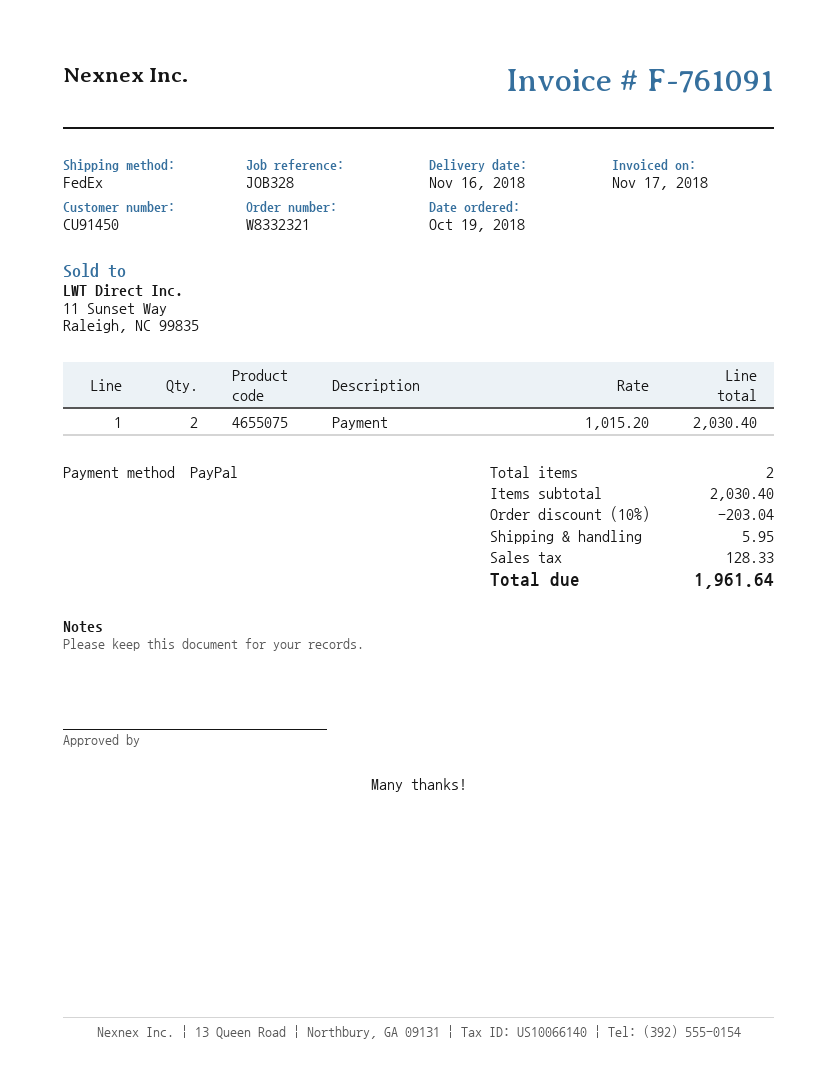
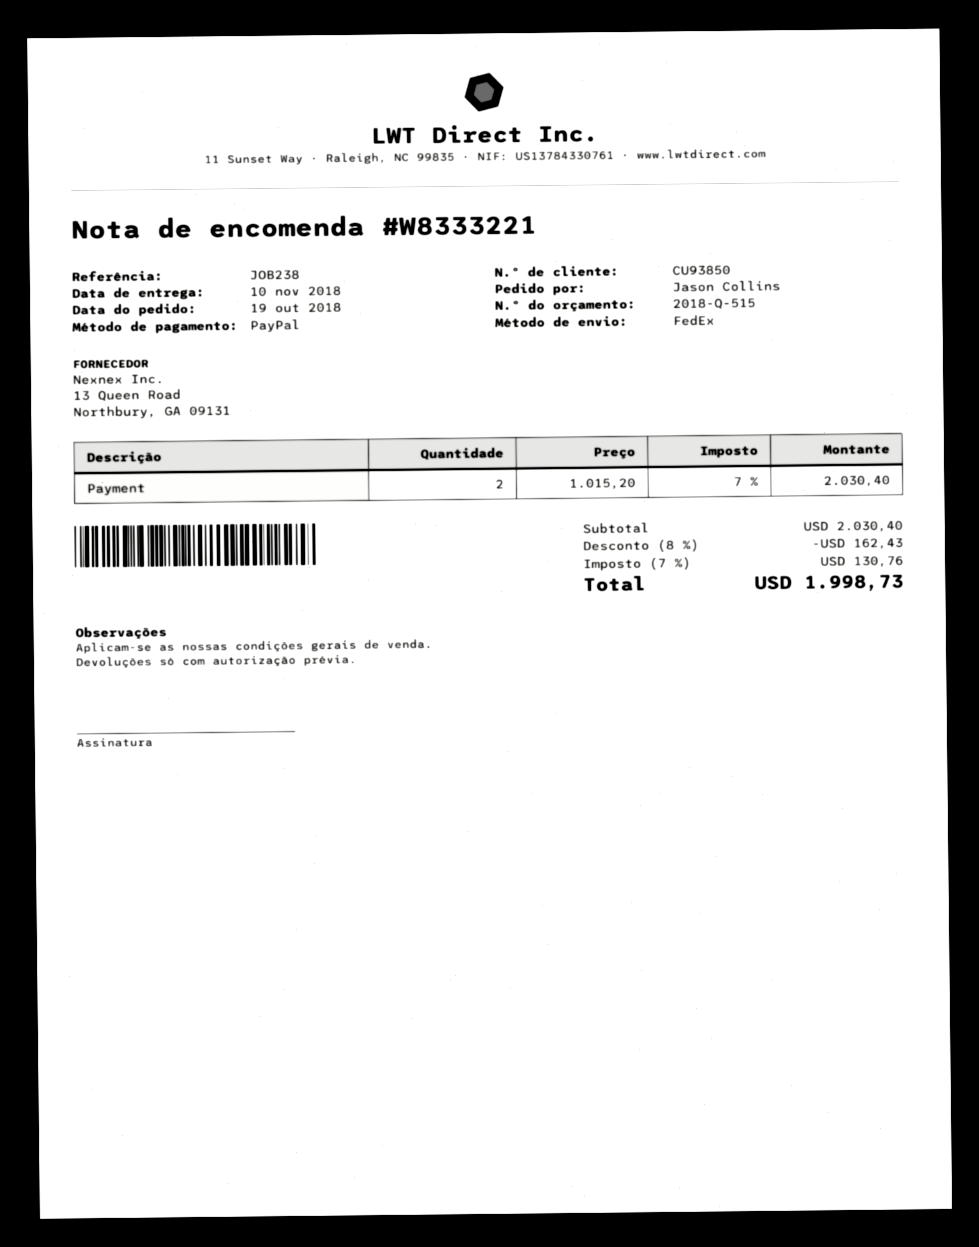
order number: W8332321 -> W8333221
delivery date: 2018-11-16 -> 2018-11-10
customer number: CU91450 -> CU93850
reference: JOB328 -> JOB238
discount: 10% = 203.04 -> 8% = 162.43
shipping: 5.95 -> none
tax: 128.33 -> 130.76
total: 1961.64 -> 1998.73

